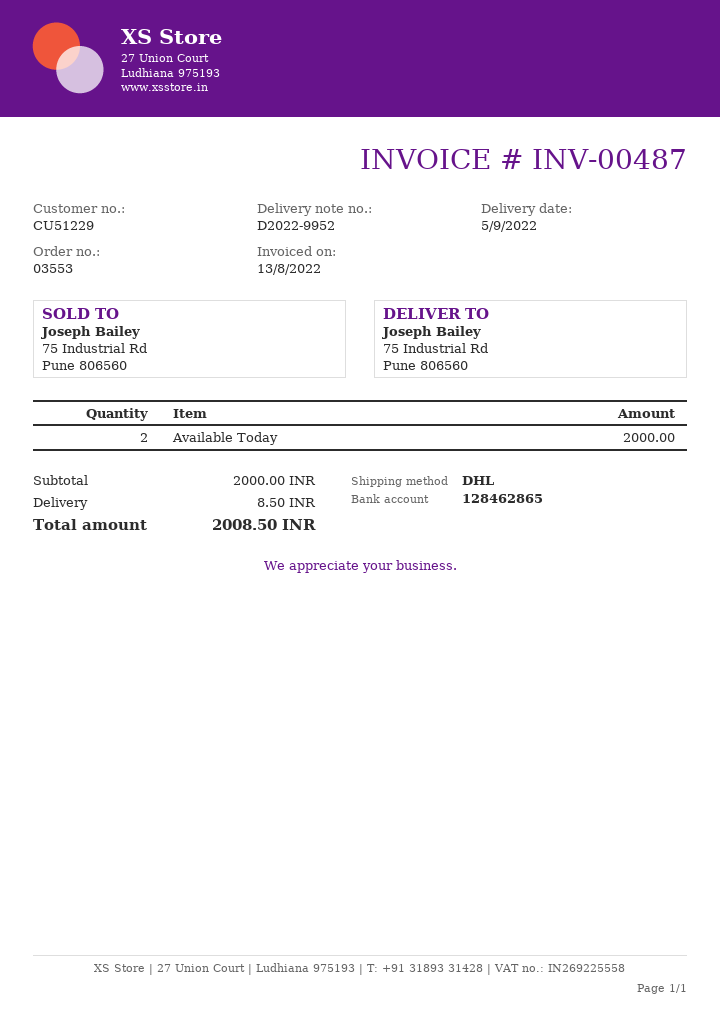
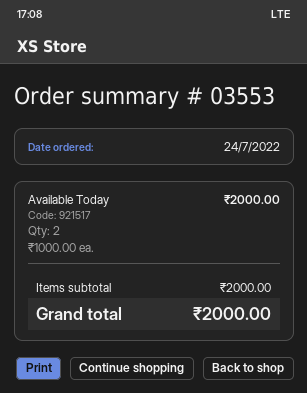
shipping: 8.50 -> none
total: 2008.50 -> 2000.00

